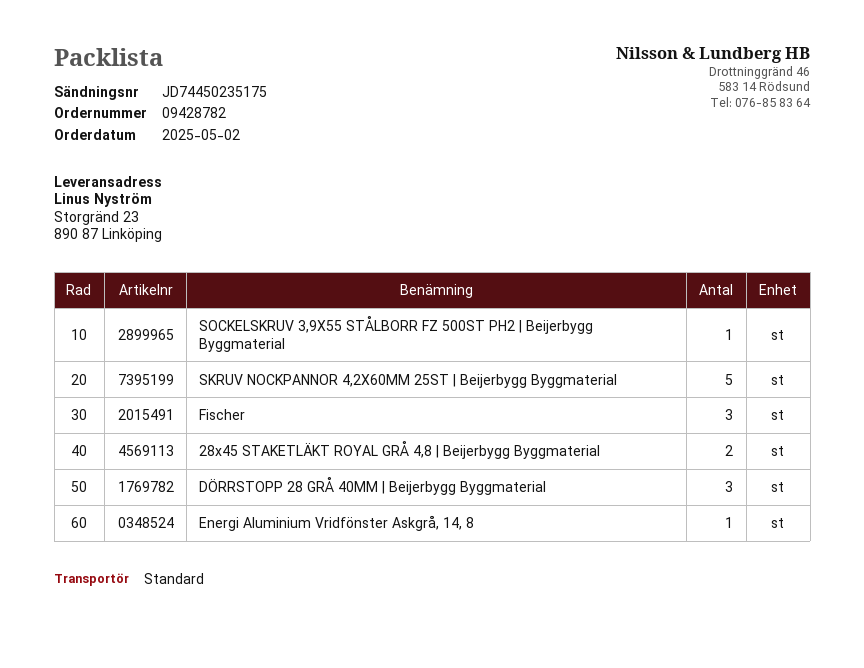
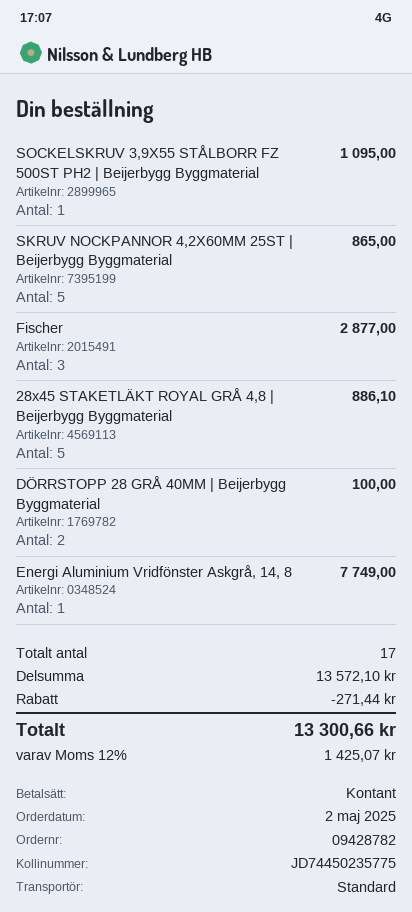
tracking number: JD74450235175 -> JD74450235775
28x45 STAKETLÄKT ROYAL GRÅ 4,8 | Beijerbygg Byggmaterial: 2 -> 5
DÖRRSTOPP 28 GRÅ 40MM | Beijerbygg Byggmaterial: 3 -> 2

